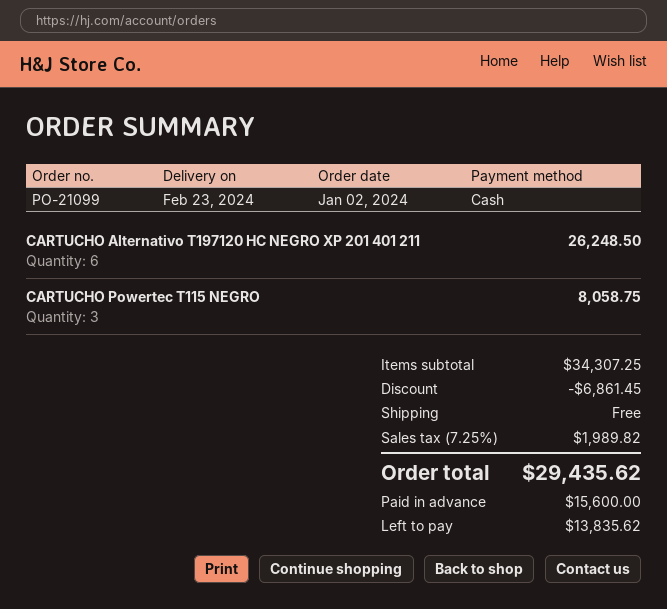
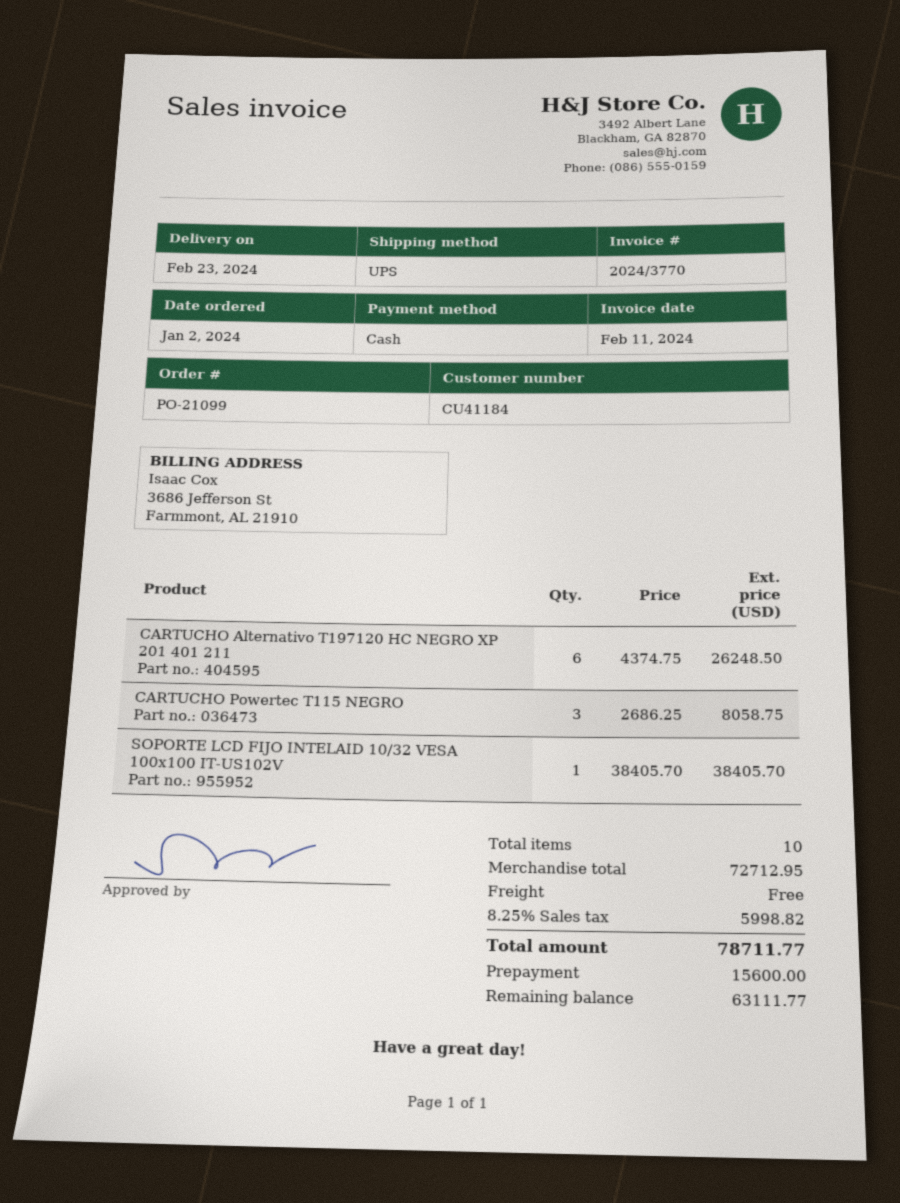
SOPORTE LCD FIJO INTELAID 10/32 VESA 100x100 IT-US102V: none -> 1 for 38405.70
subtotal: 34307.25 -> 72712.95
discount: 6861.45 -> none
tax: 7.25% = 1989.82 -> 8.25% = 5998.82
total: 29435.62 -> 78711.77
balance: 13835.62 -> 63111.77

